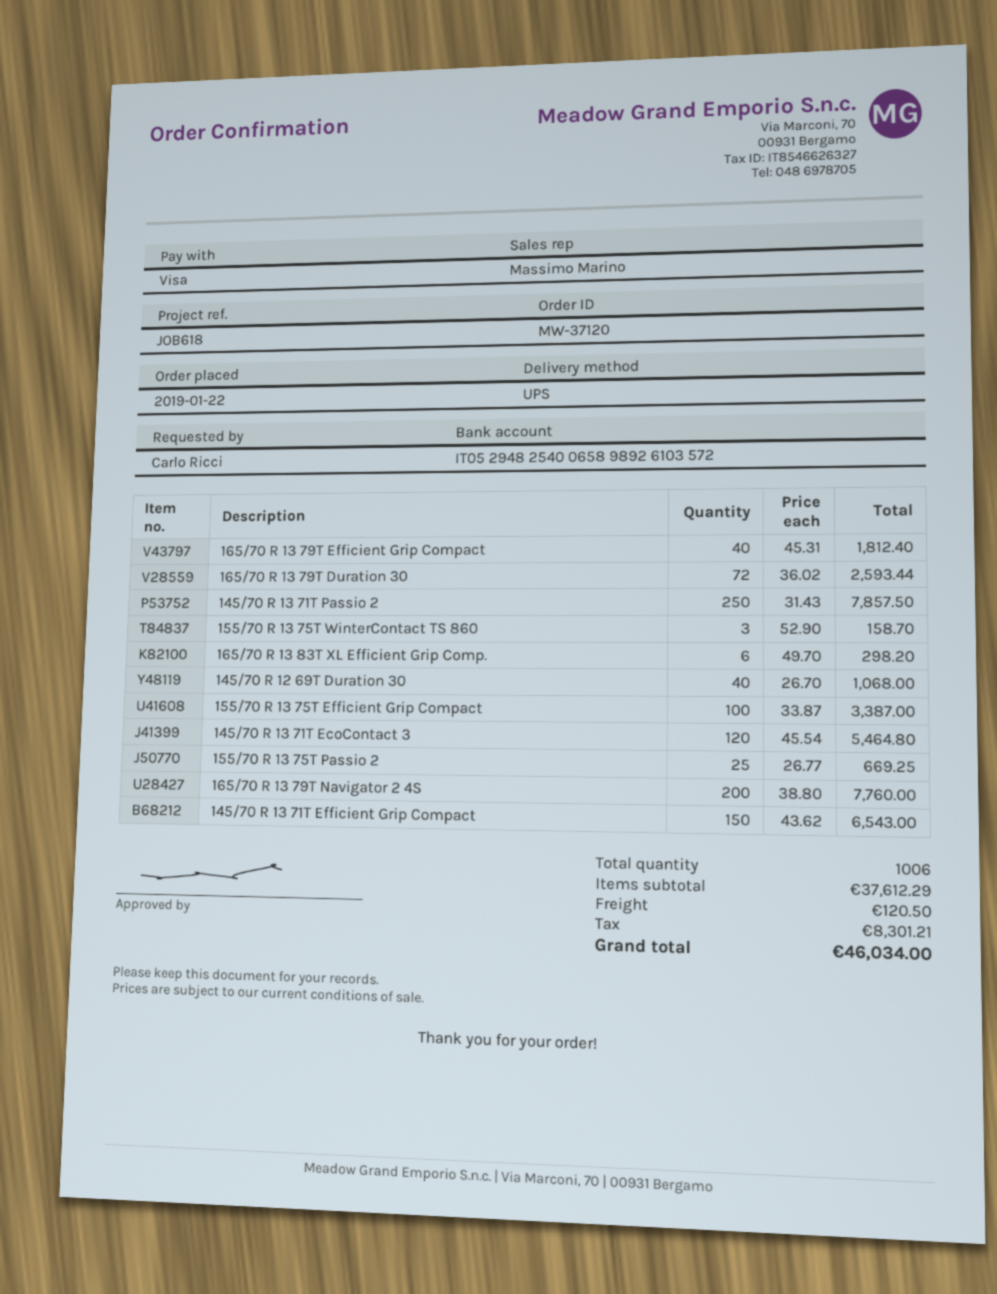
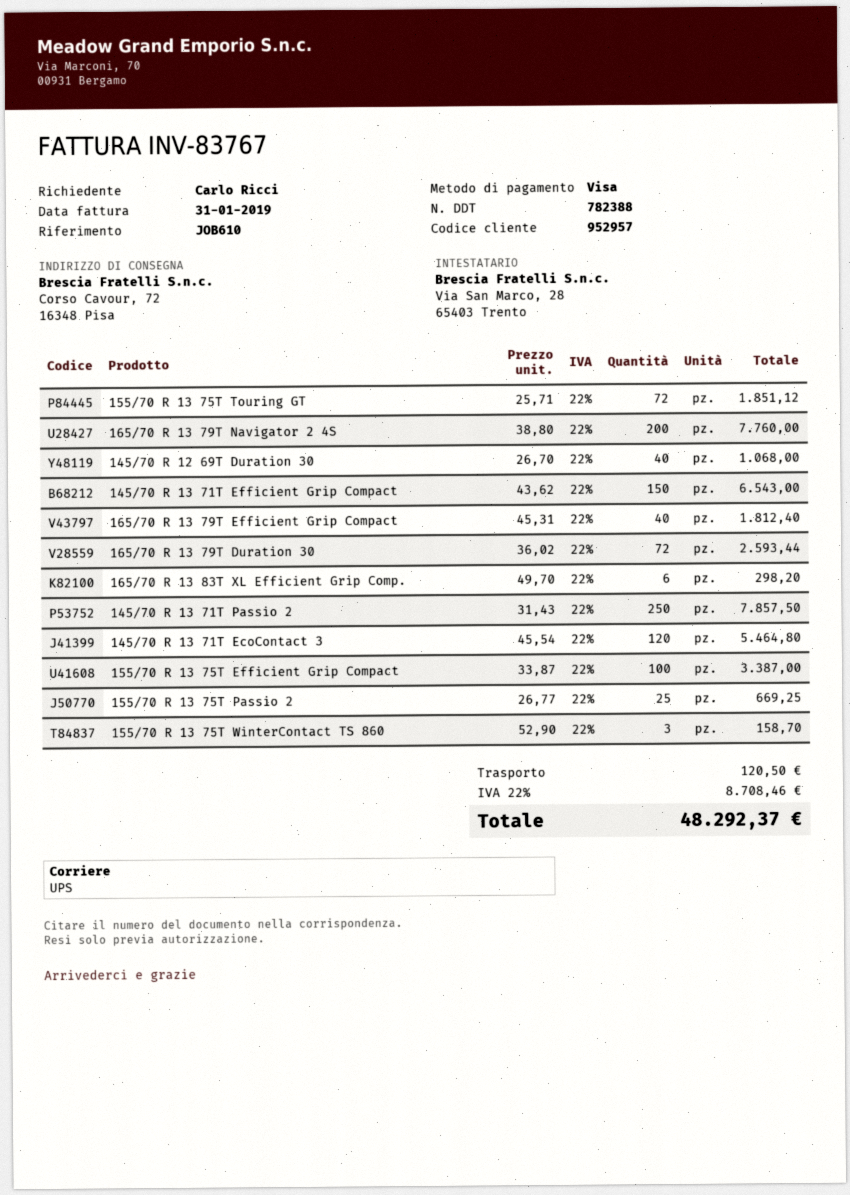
reference: JOB618 -> JOB610
155/70 R 13 75T Touring GT: none -> 72 x 25.71 = 1851.12
tax: 8301.21 -> 8708.46
total: 46034.00 -> 48292.37

